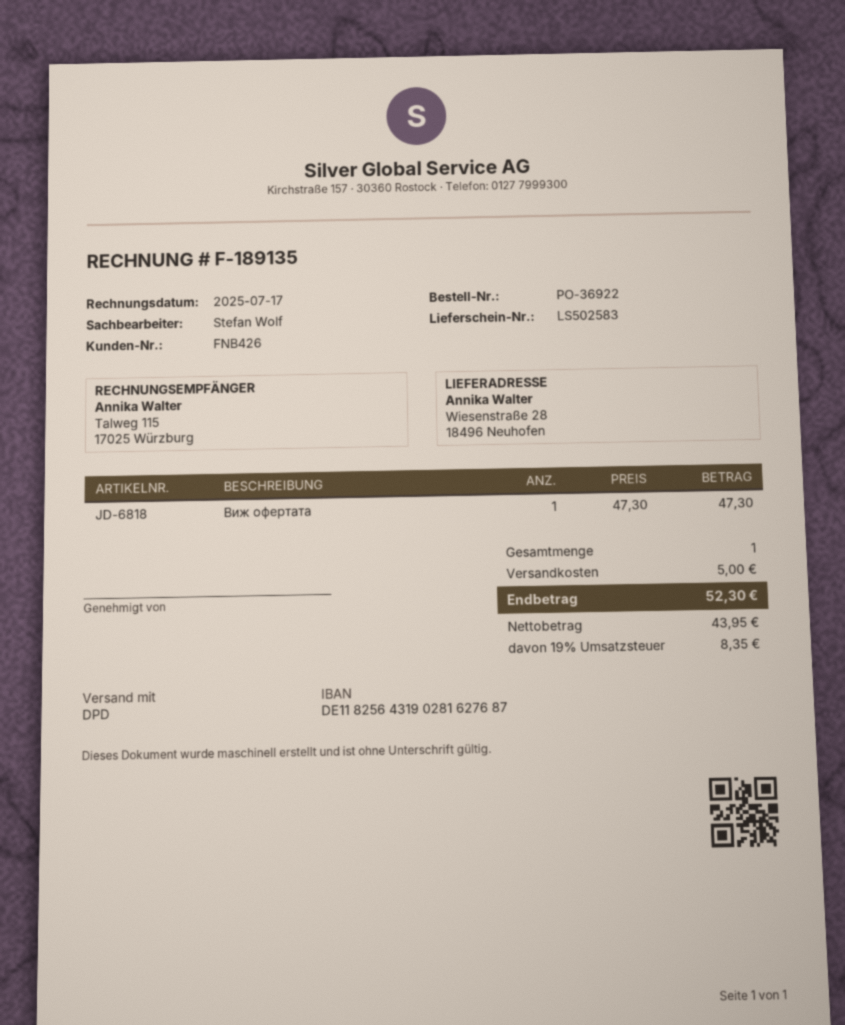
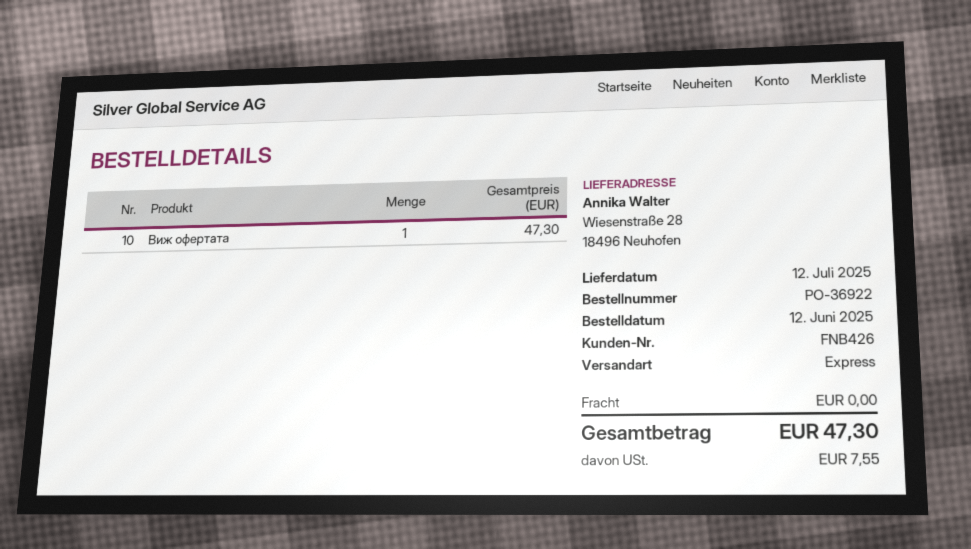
shipping method: DPD -> express
shipping: 5.00 -> 0.00
tax: 8.35 -> 7.55
total: 52.30 -> 47.30

